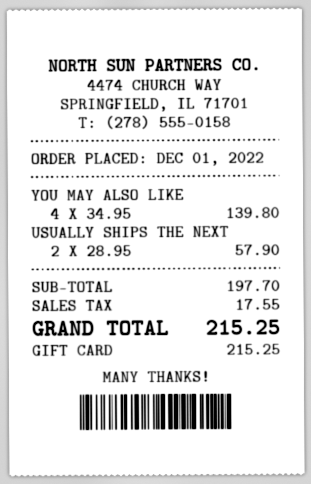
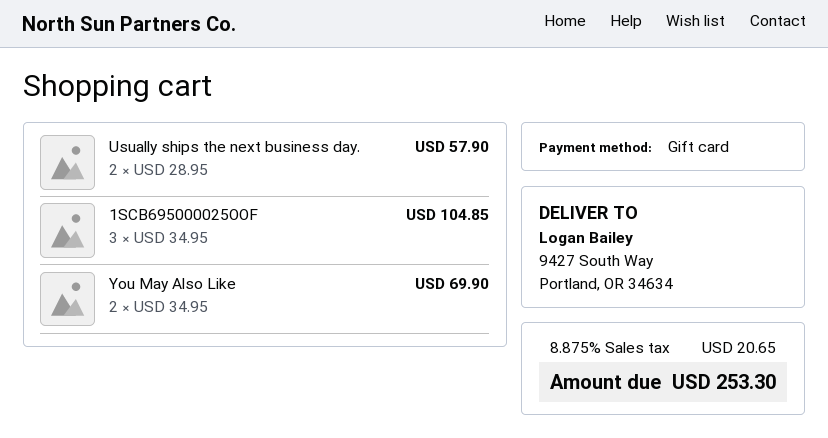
YOU MAY ALSO LIKE: 4 x 34.95 = 139.80 -> 2 x 34.95 = 69.90
1SCB695000025OOF: none -> 3 x 34.95 = 104.85
tax: 17.55 -> 20.65
total: 215.25 -> 253.30

